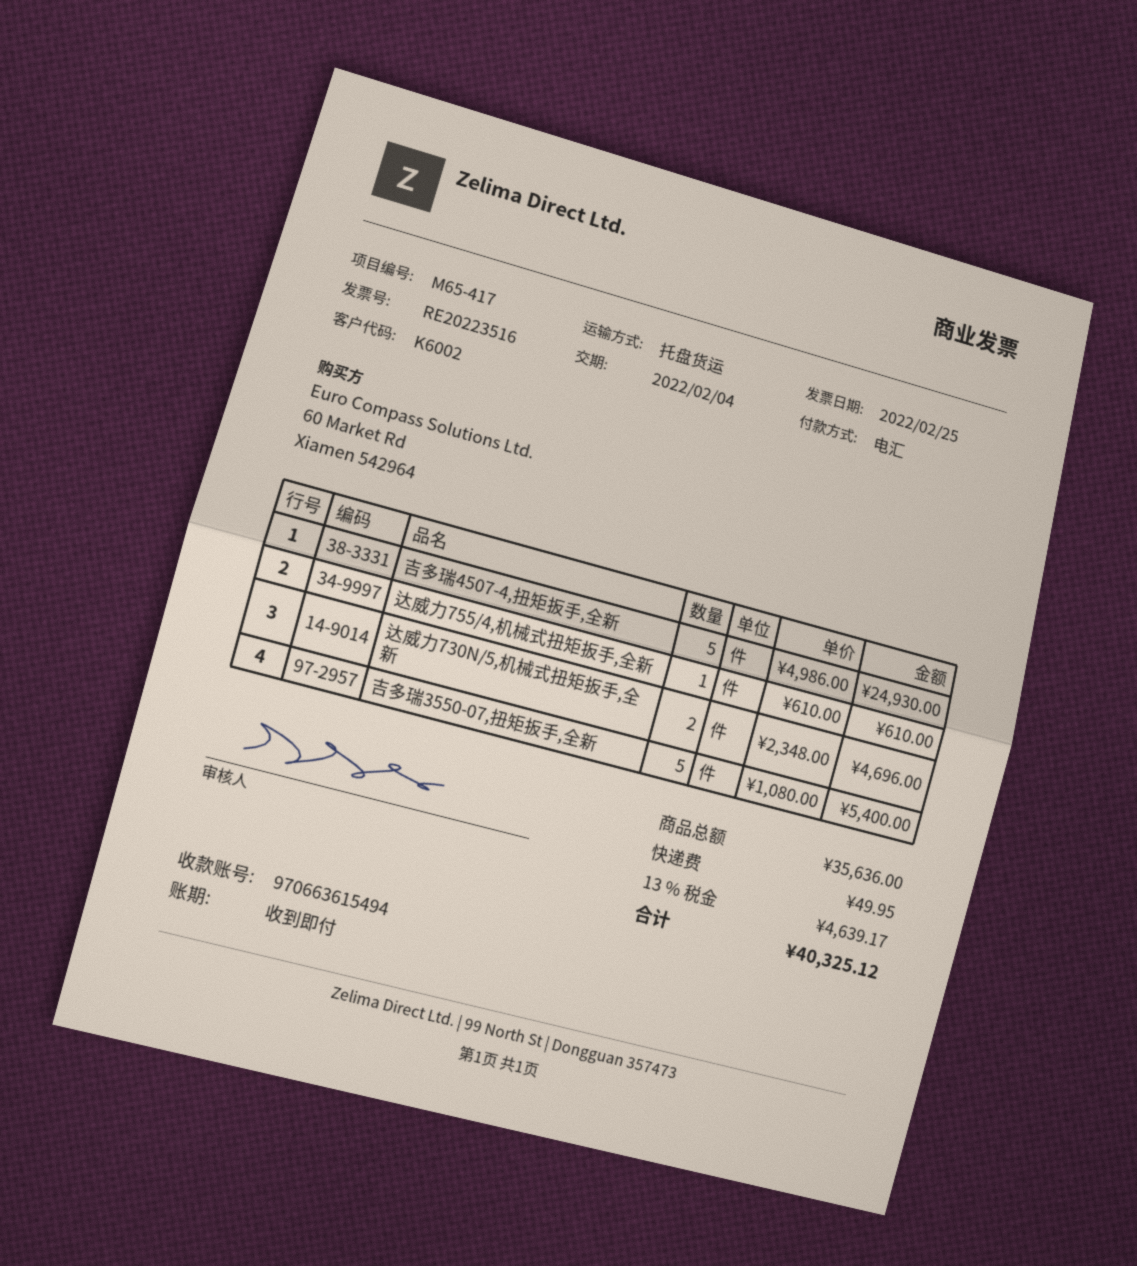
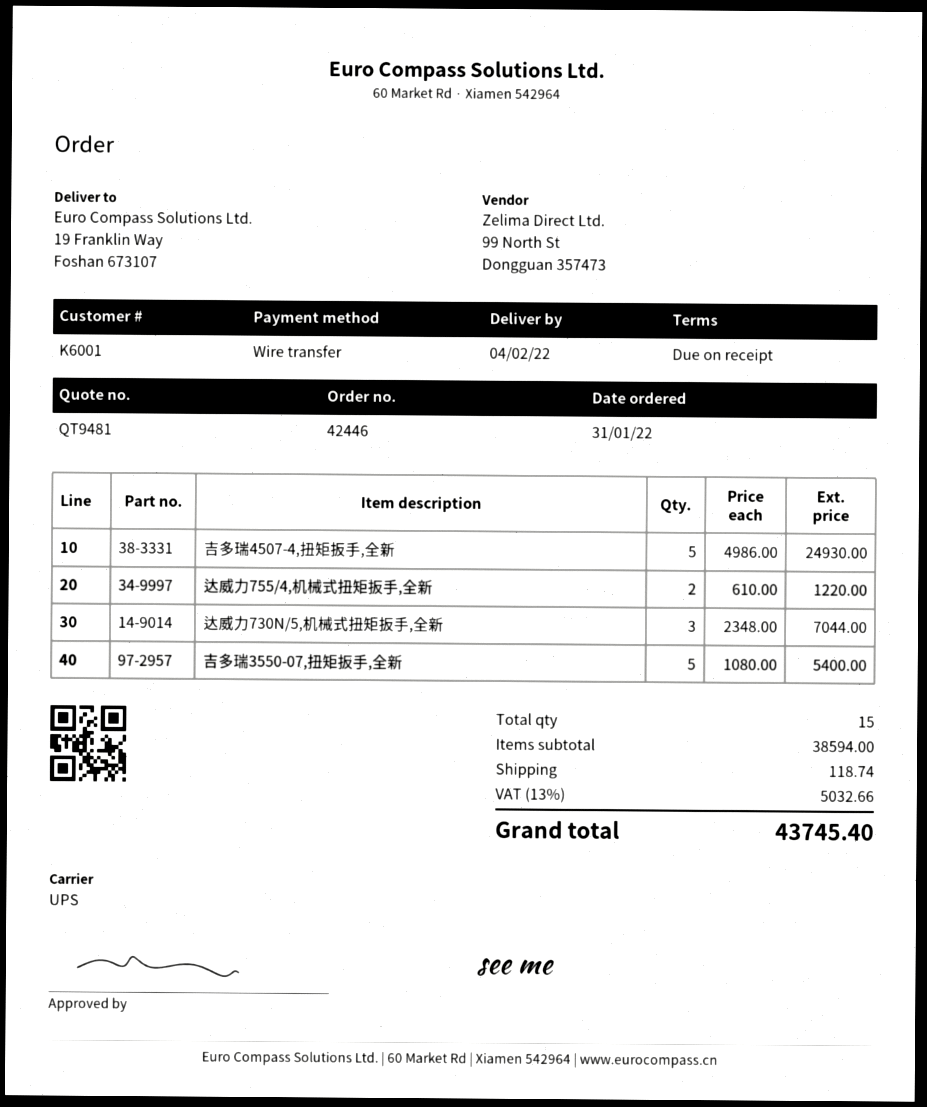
customer number: K6002 -> K6001
shipping method: pallet freight -> UPS
达威力755/4,机械式扭矩扳手,全新: 1 x 610.00 = 610.00 -> 2 x 610.00 = 1220.00
达威力730N/5,机械式扭矩扳手,全新: 2 x 2348.00 = 4696.00 -> 3 x 2348.00 = 7044.00
subtotal: 35636.00 -> 38594.00
shipping: 49.95 -> 118.74
tax: 13% = 4639.17 -> 13% = 5032.66
total: 40325.12 -> 43745.40

